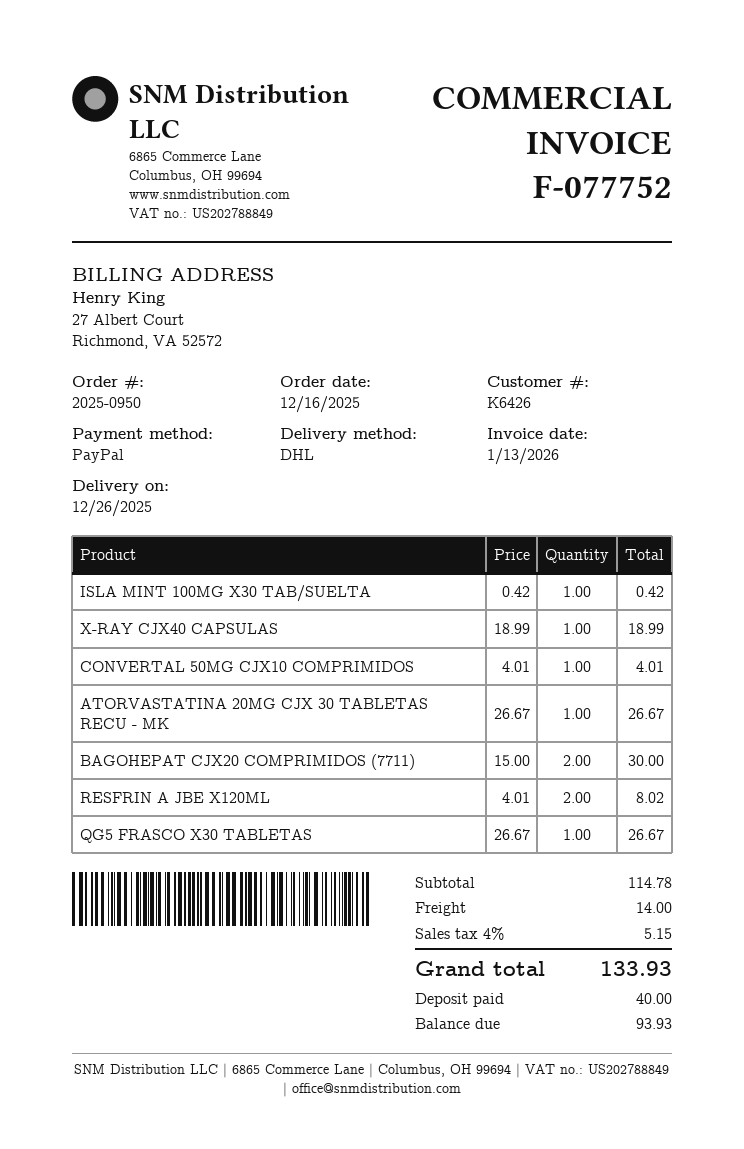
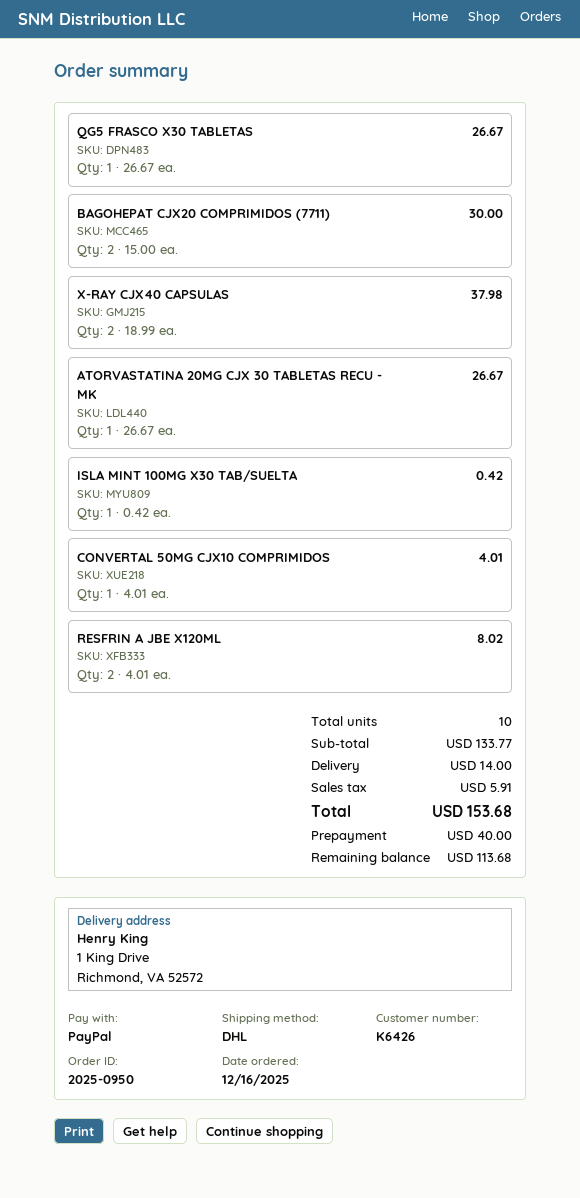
X-RAY CJX40 CAPSULAS: 1 x 18.99 = 18.99 -> 2 x 18.99 = 37.98
subtotal: 114.78 -> 133.77
tax: 5.15 -> 5.91
total: 133.93 -> 153.68
balance: 93.93 -> 113.68

